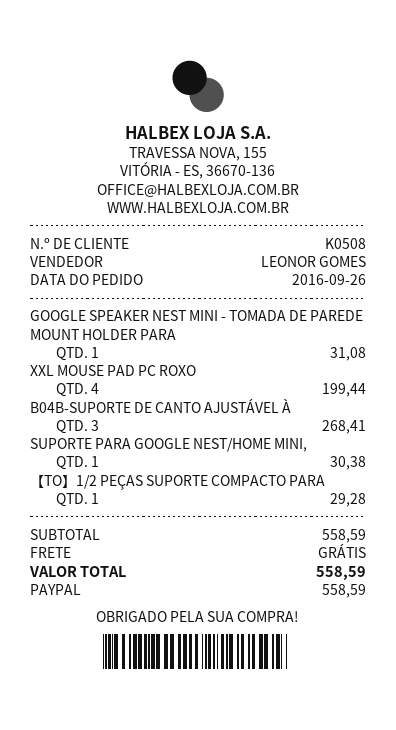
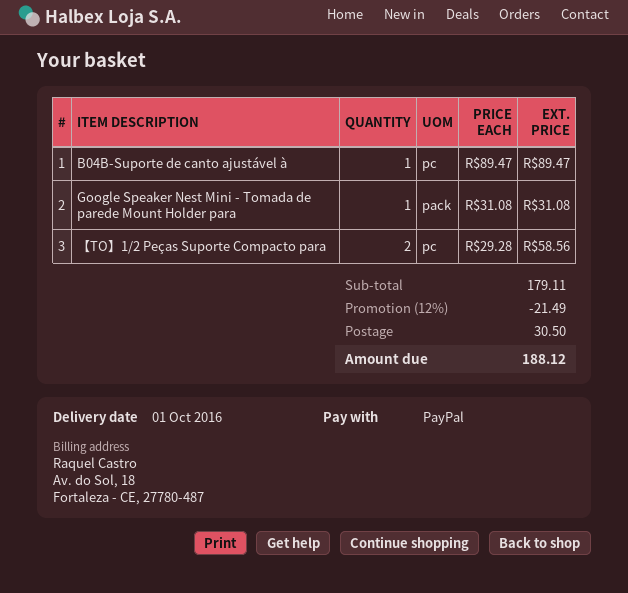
XXL MOUSE PAD PC ROXO: 4 for 199.44 -> none
B04B-SUPORTE DE CANTO AJUSTÁVEL À: 3 for 268.41 -> 1 for 89.47
SUPORTE PARA GOOGLE NEST/HOME MINI,: 1 for 30.38 -> none
【TO】1/2 PEÇAS SUPORTE COMPACTO PARA: 1 for 29.28 -> 2 for 58.56
subtotal: 558.59 -> 179.11
discount: none -> 12% = 21.49
shipping: 0.00 -> 30.50
total: 558.59 -> 188.12

